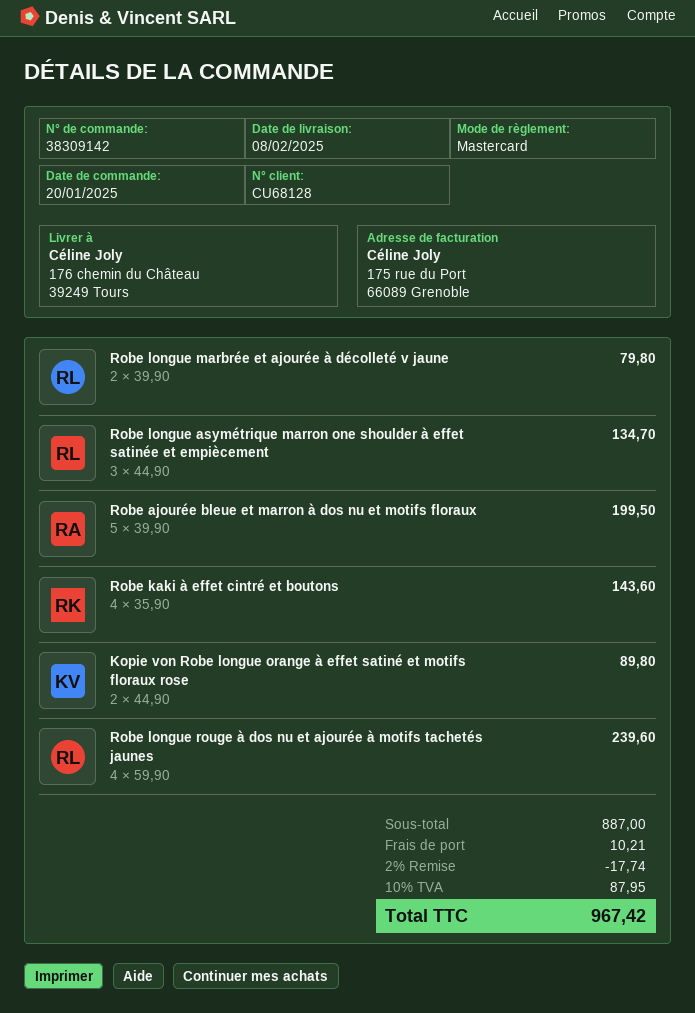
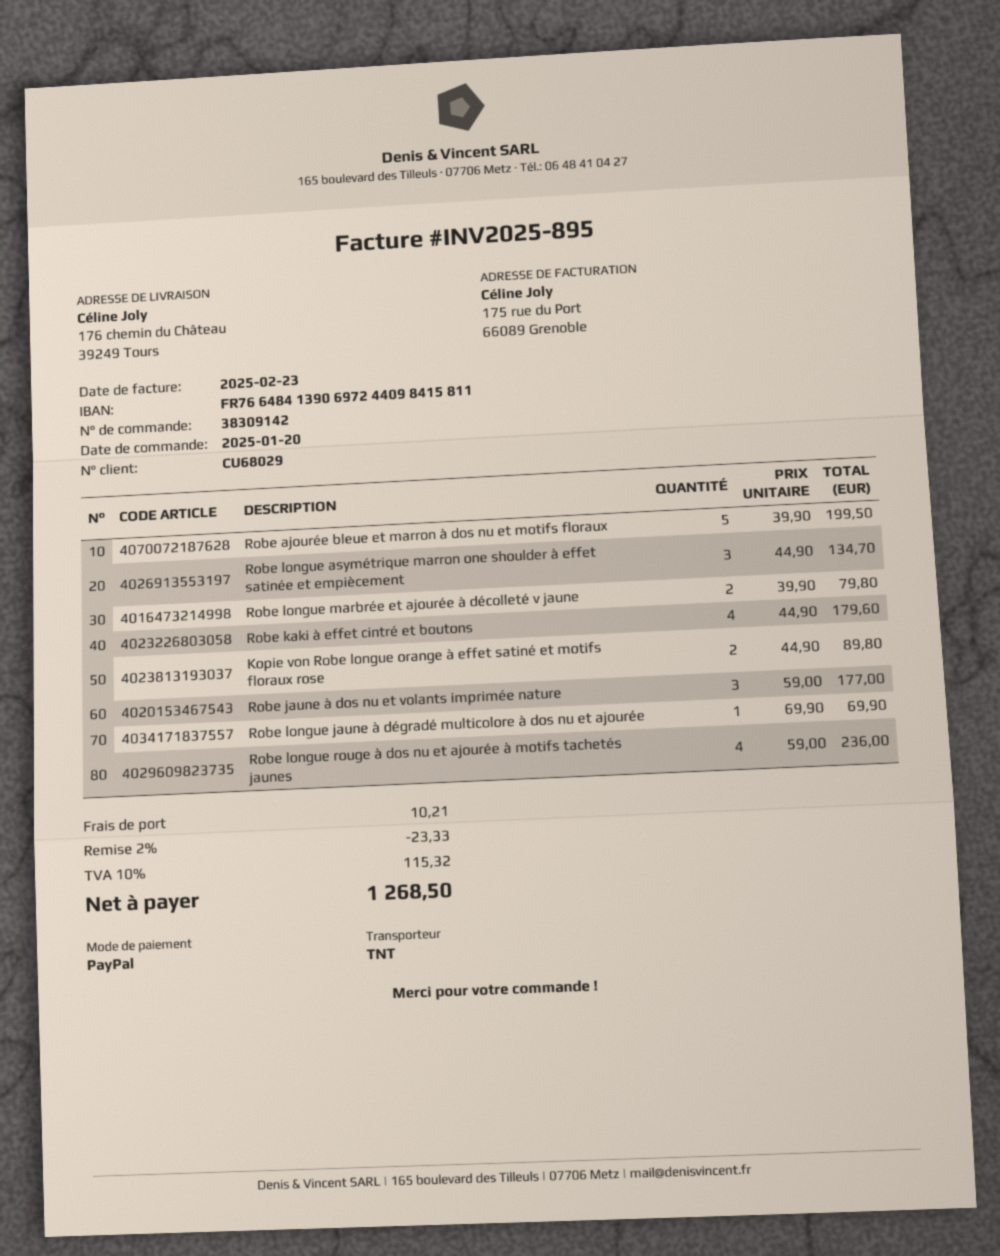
customer number: CU68128 -> CU68029
payment method: Mastercard -> PayPal
Robe kaki à effet cintré et boutons: 4 x 35.90 = 143.60 -> 4 x 44.90 = 179.60
Robe longue rouge à dos nu et ajourée à motifs tachetés jaunes: 4 x 59.90 = 239.60 -> 4 x 59.00 = 236.00
Robe jaune à dos nu et volants imprimée nature: none -> 3 x 59.00 = 177.00
Robe longue jaune à dégradé multicolore à dos nu et ajourée: none -> 1 x 69.90 = 69.90
discount: 2% = 17.74 -> 2% = 23.33
tax: 10% = 87.95 -> 10% = 115.32
total: 967.42 -> 1268.50

